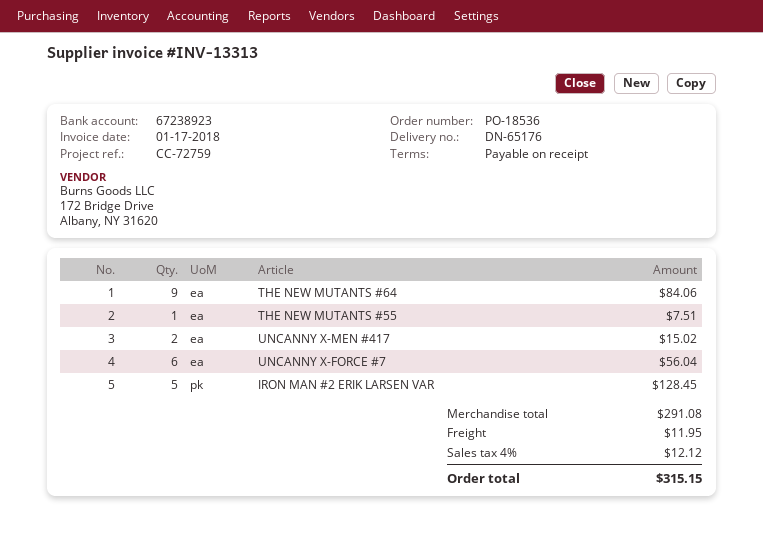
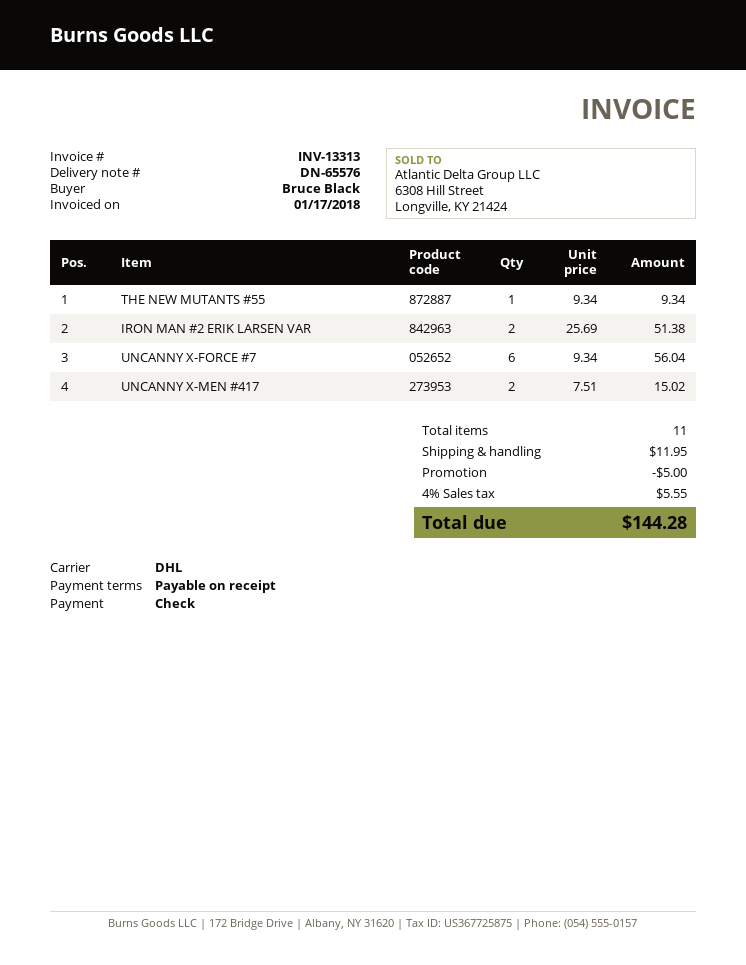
delivery note number: DN-65176 -> DN-65576
THE NEW MUTANTS #64: 9 for 84.06 -> none
THE NEW MUTANTS #55: 1 for 7.51 -> 1 for 9.34
IRON MAN #2 ERIK LARSEN VAR: 5 for 128.45 -> 2 for 51.38
discount: none -> 5.00
tax: 4% = 12.12 -> 4% = 5.55
total: 315.15 -> 144.28

